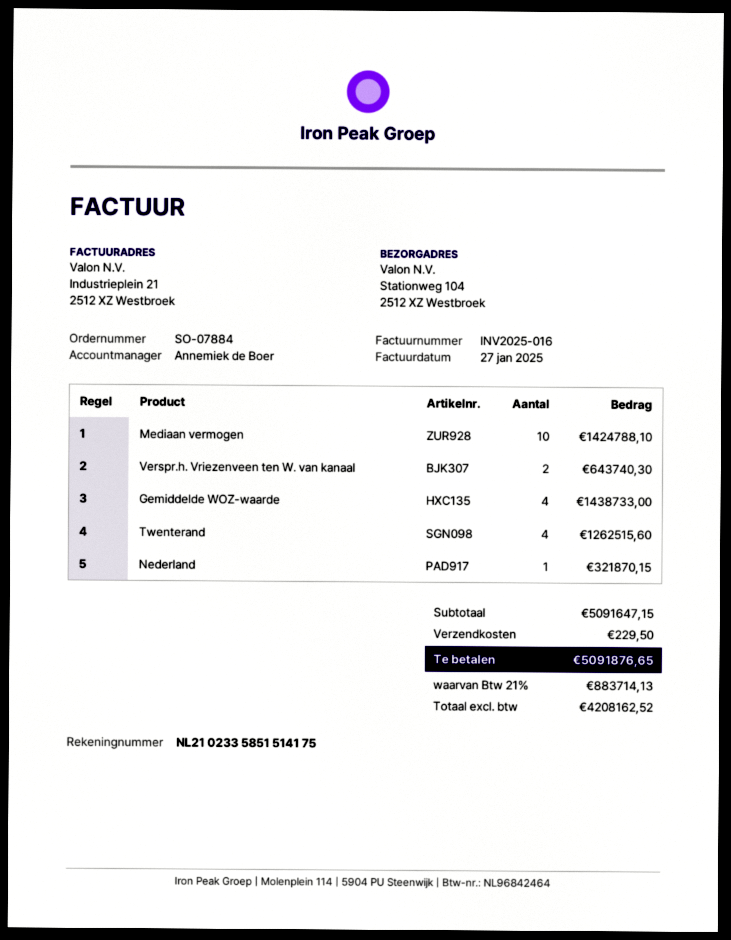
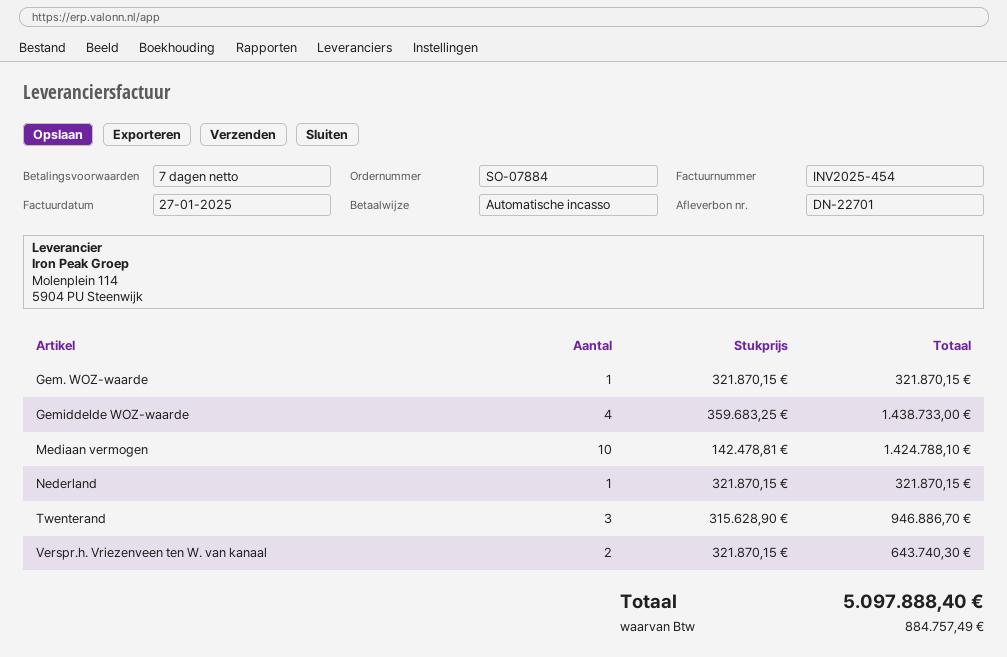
invoice number: INV2025-016 -> INV2025-454
Twenterand: 4 for 1262515.60 -> 3 for 946886.70
Gem. WOZ-waarde: none -> 1 for 321870.15
shipping: 229.50 -> none
tax: 883714.13 -> 884757.49
total: 5091876.65 -> 5097888.40

